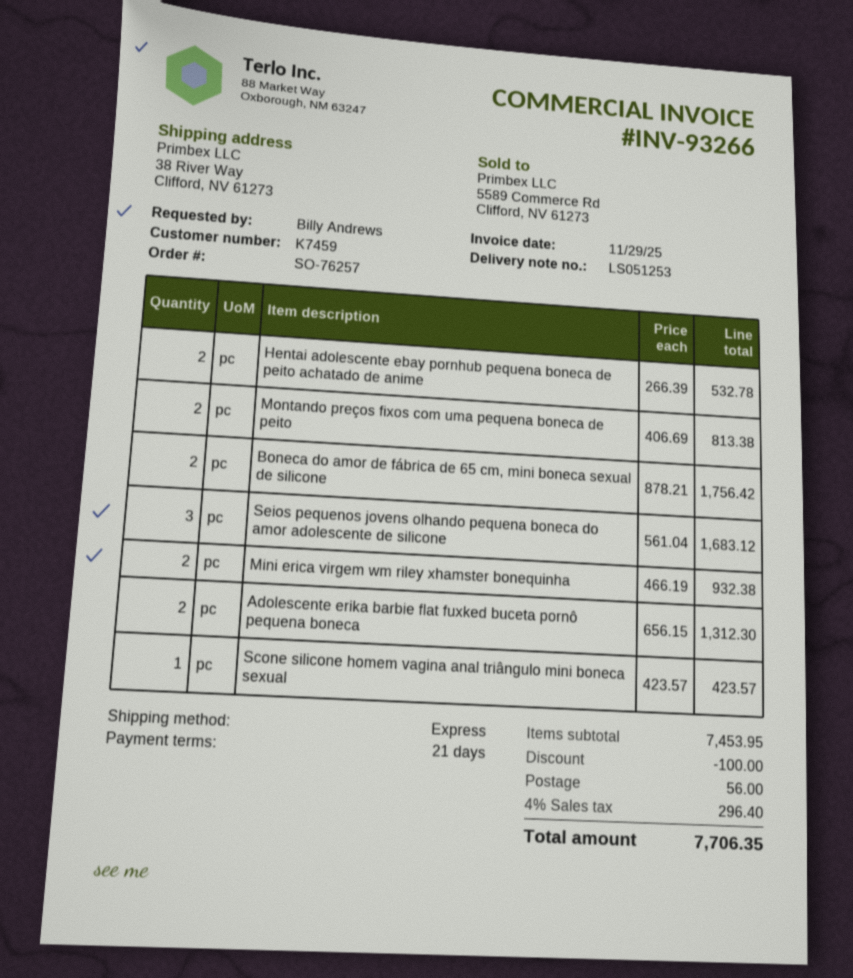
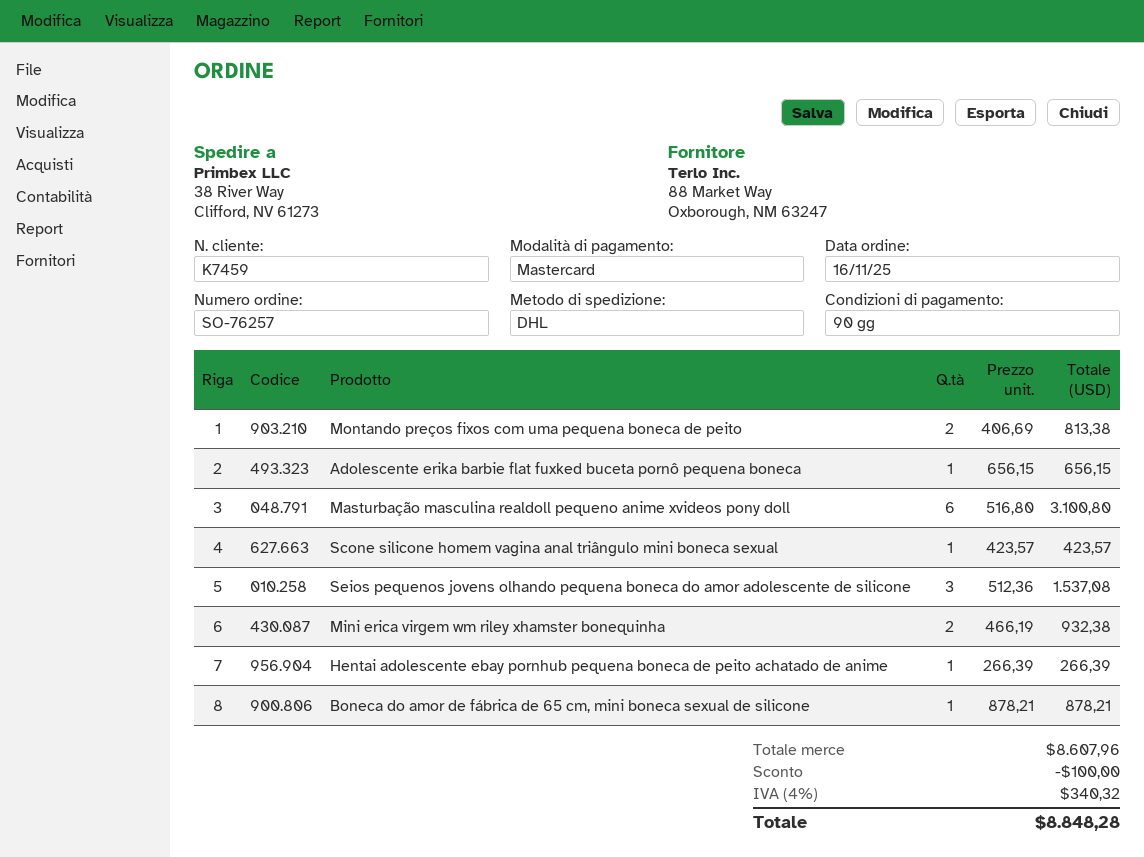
payment terms: 21 days -> 90 days
shipping method: express -> DHL
Hentai adolescente ebay pornhub pequena boneca de peito achatado de anime: 2 x 266.39 = 532.78 -> 1 x 266.39 = 266.39
Boneca do amor de fábrica de 65 cm, mini boneca sexual de silicone: 2 x 878.21 = 1756.42 -> 1 x 878.21 = 878.21
Seios pequenos jovens olhando pequena boneca do amor adolescente de silicone: 3 x 561.04 = 1683.12 -> 3 x 512.36 = 1537.08
Adolescente erika barbie flat fuxked buceta pornô pequena boneca: 2 x 656.15 = 1312.30 -> 1 x 656.15 = 656.15
Masturbação masculina realdoll pequeno anime xvideos pony doll: none -> 6 x 516.80 = 3100.80
subtotal: 7453.95 -> 8607.96
shipping: 56.00 -> none
tax: 4% = 296.40 -> 4% = 340.32
total: 7706.35 -> 8848.28

